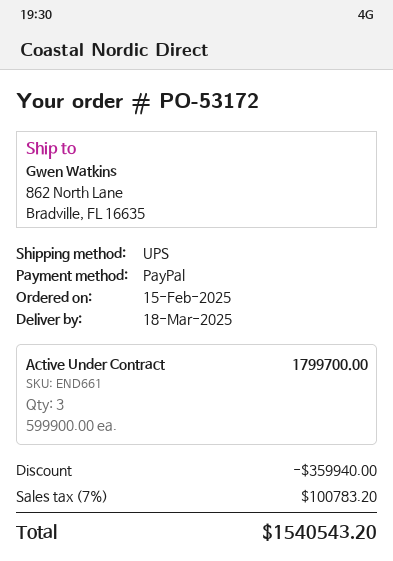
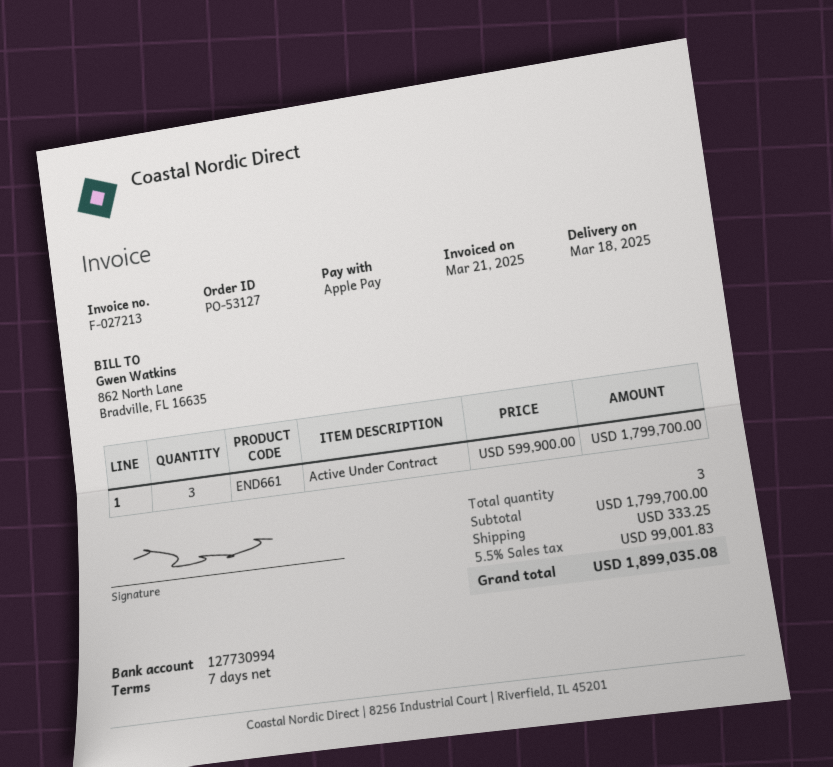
order number: PO-53172 -> PO-53127
payment method: PayPal -> Apple Pay
discount: 359940.00 -> none
shipping: none -> 333.25
tax: 7% = 100783.20 -> 5.5% = 99001.83
total: 1540543.20 -> 1899035.08

